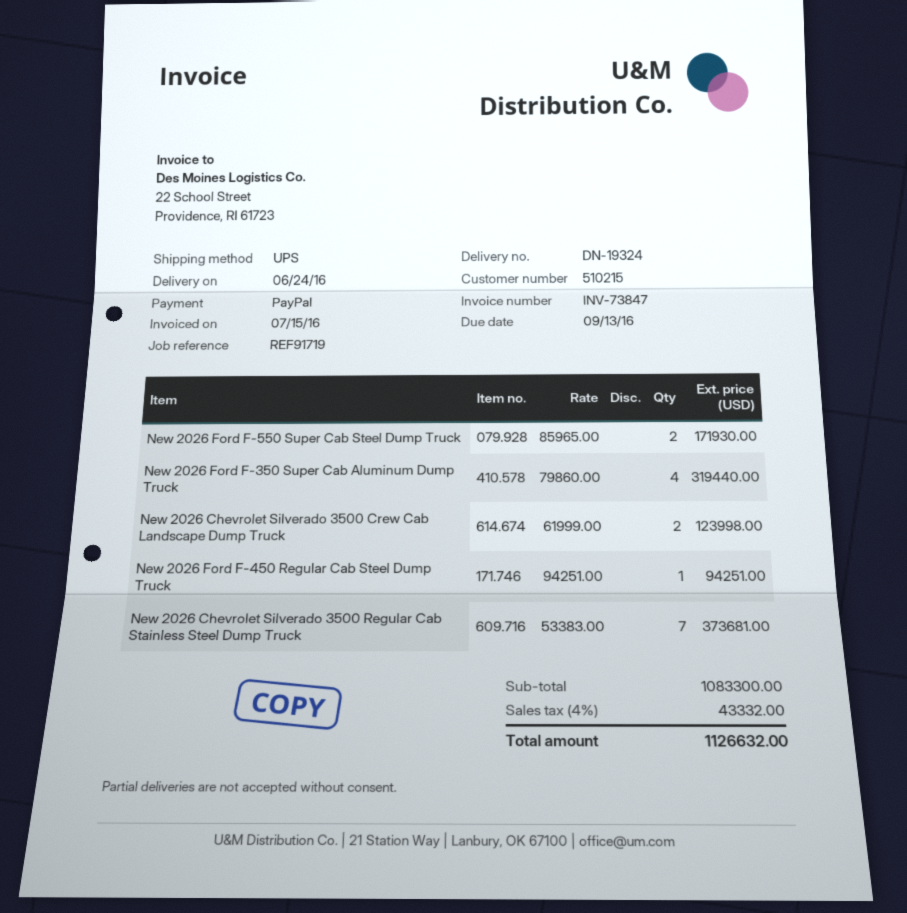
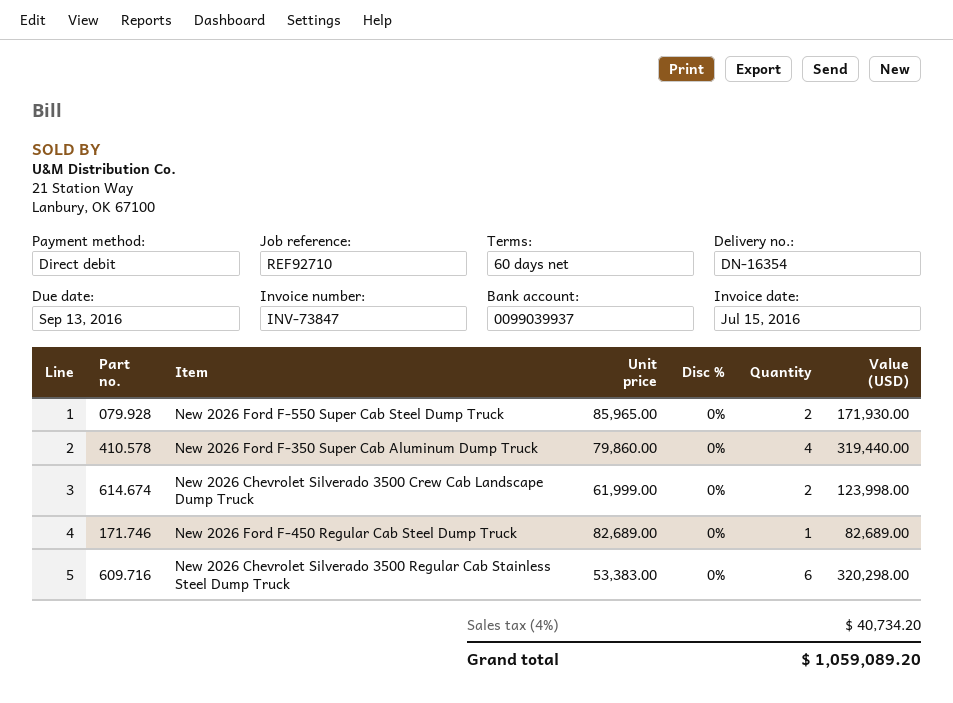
delivery note number: DN-19324 -> DN-16354
reference: REF91719 -> REF92710
payment method: PayPal -> direct debit
New 2026 Ford F-450 Regular Cab Steel Dump Truck: 1 x 94251.00 = 94251.00 -> 1 x 82689.00 = 82689.00
New 2026 Chevrolet Silverado 3500 Regular Cab Stainless Steel Dump Truck: 7 x 53383.00 = 373681.00 -> 6 x 53383.00 = 320298.00
tax: 4% = 43332.00 -> 4% = 40734.20
total: 1126632.00 -> 1059089.20

